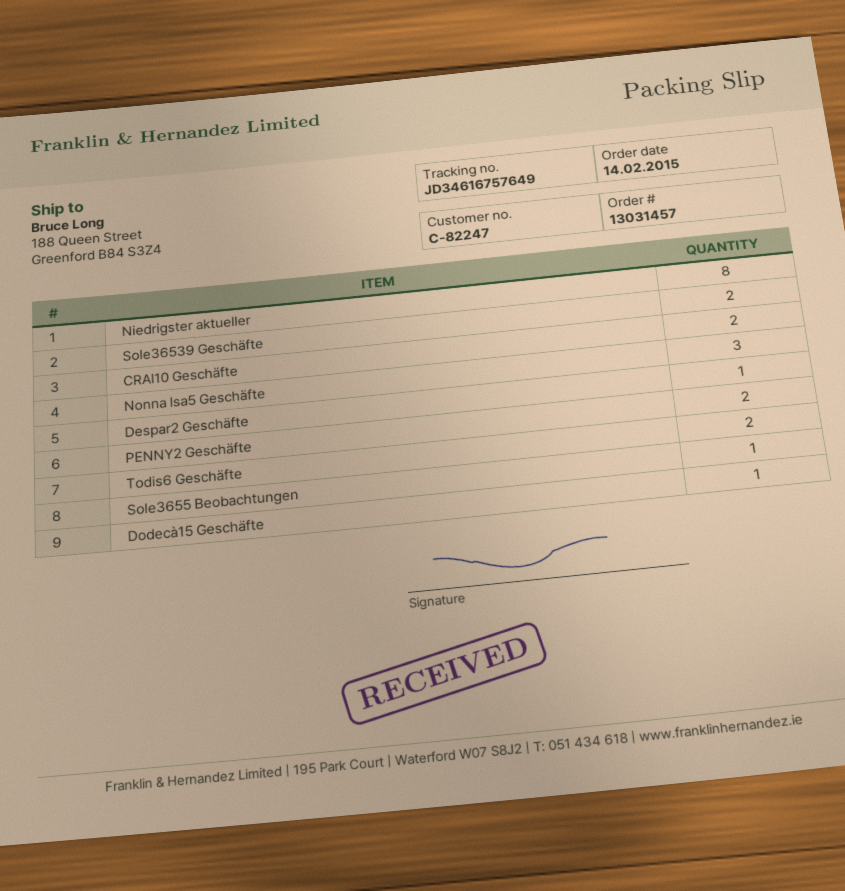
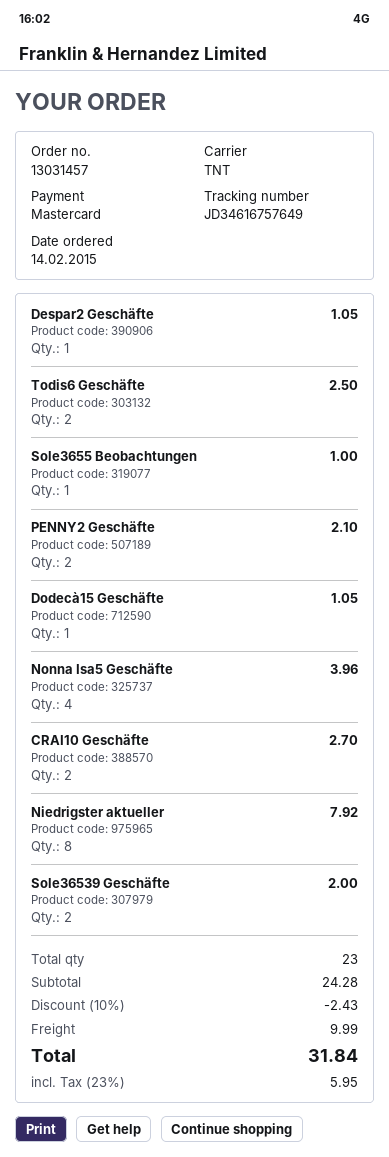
Nonna Isa5 Geschäfte: 3 -> 4

